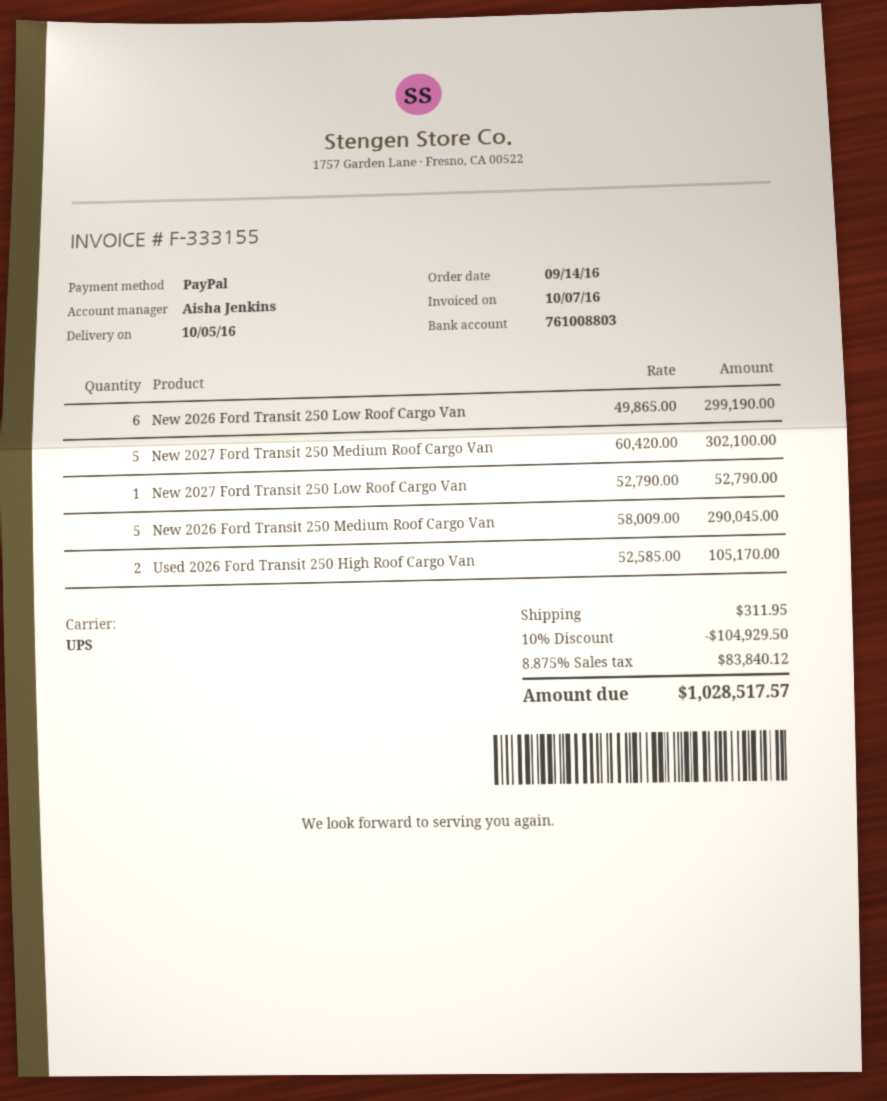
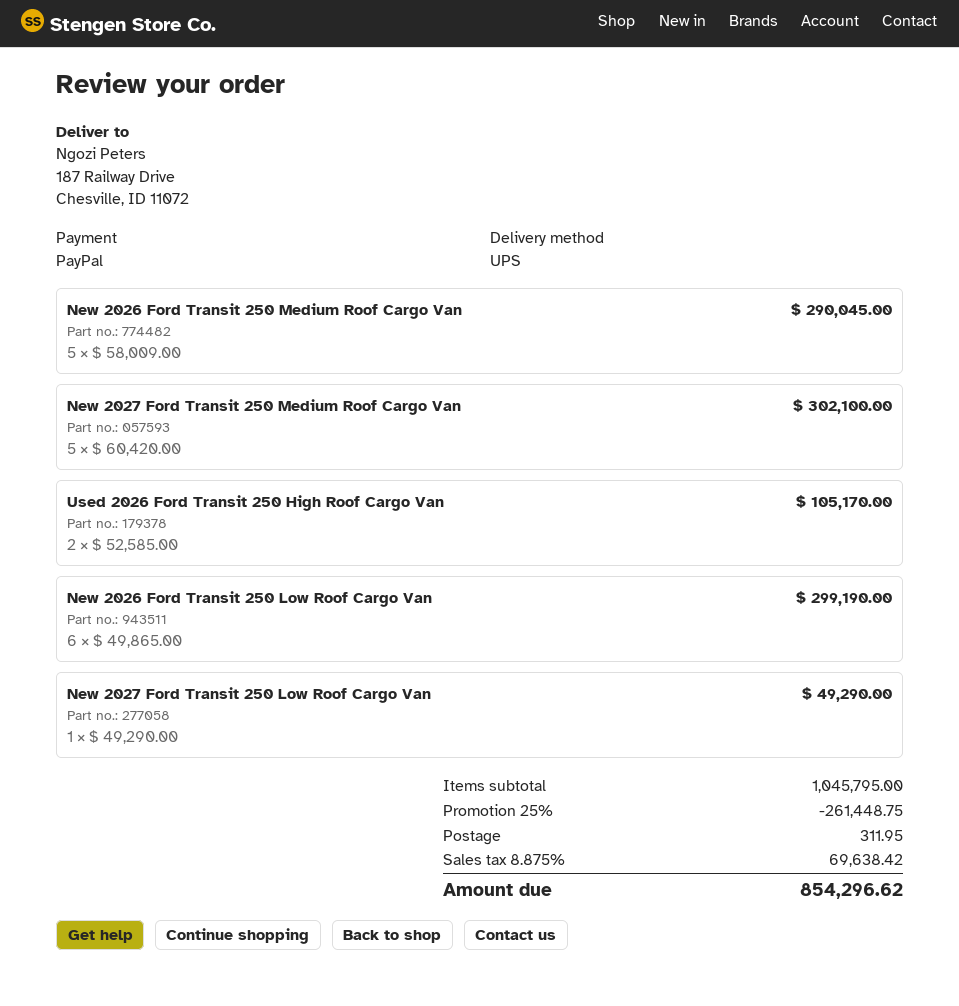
New 2027 Ford Transit 250 Low Roof Cargo Van: 1 x 52790.00 = 52790.00 -> 1 x 49290.00 = 49290.00
discount: 10% = 104929.50 -> 25% = 261448.75
tax: 8.875% = 83840.12 -> 8.875% = 69638.42
total: 1028517.57 -> 854296.62

